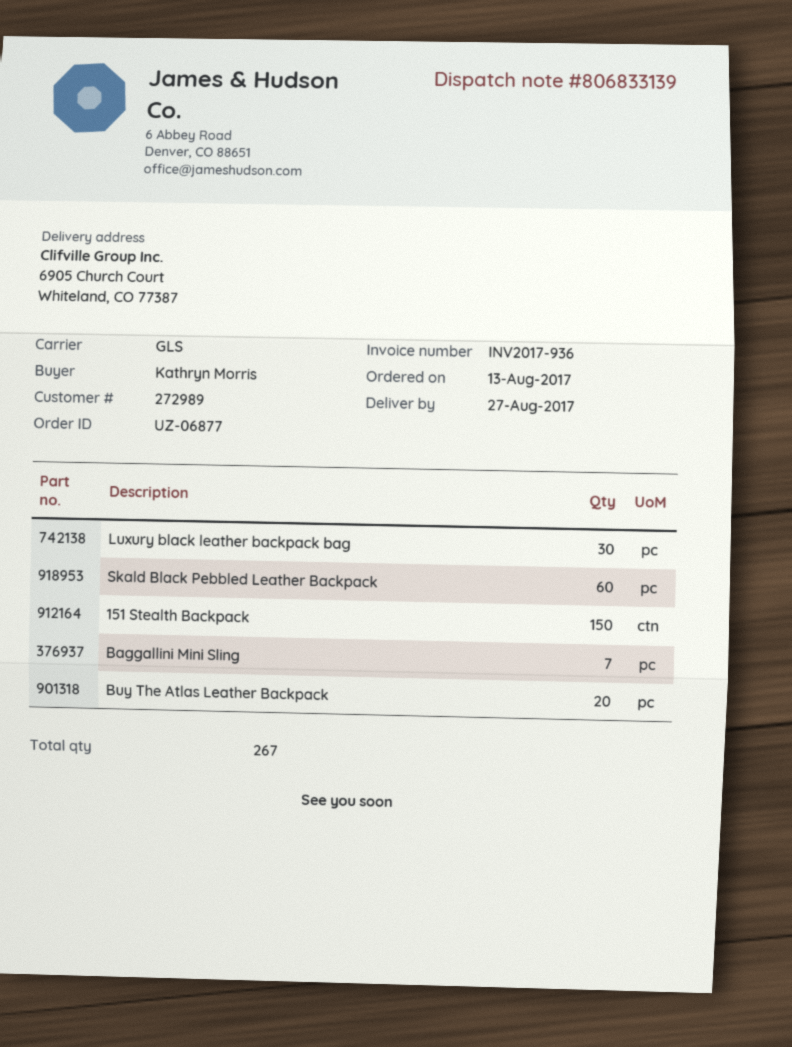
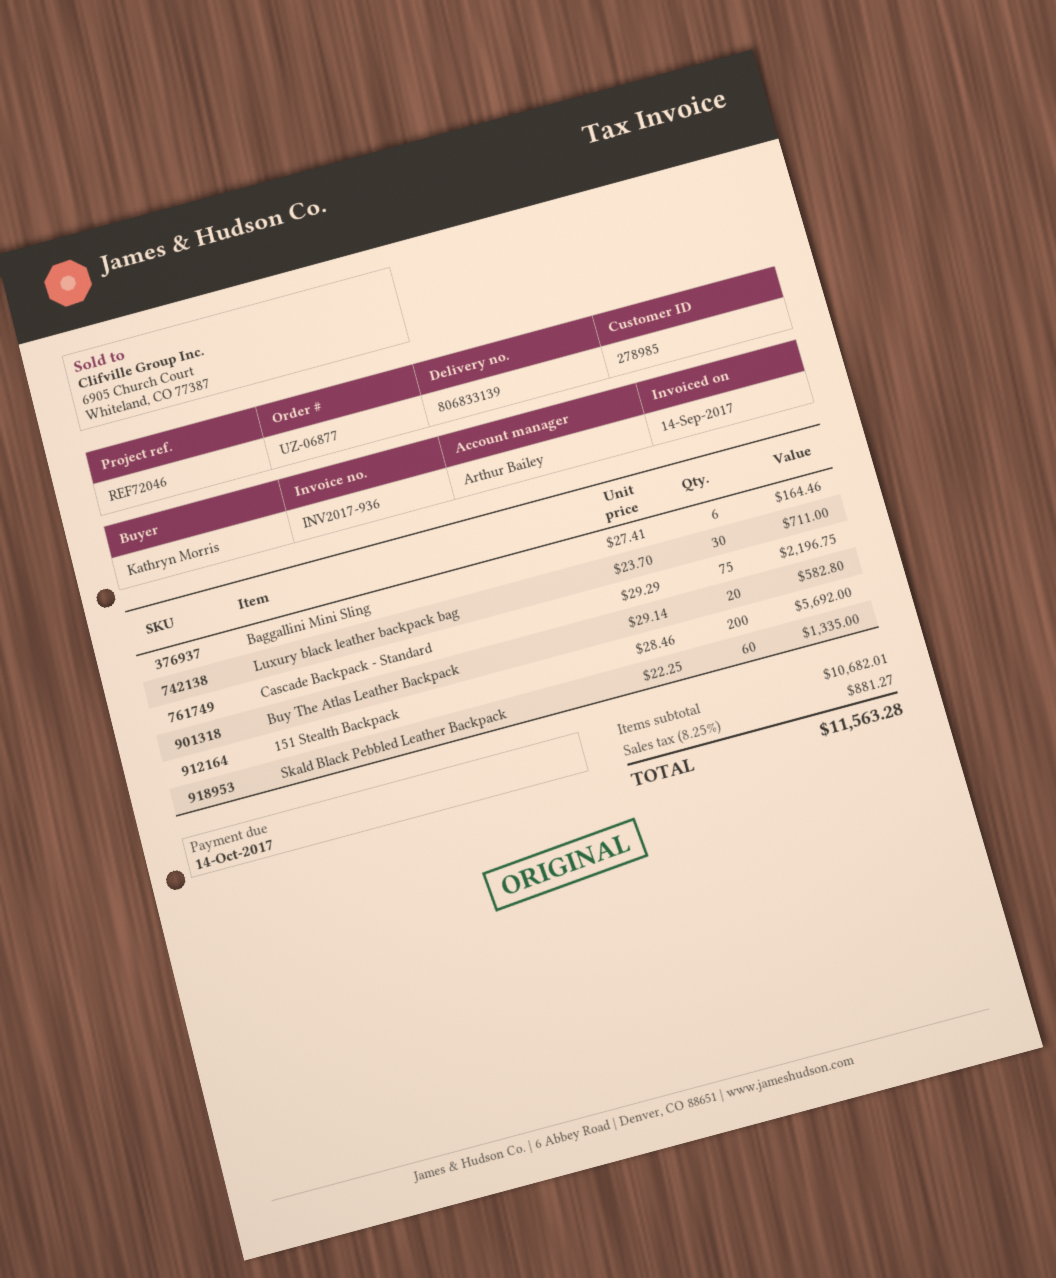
customer number: 272989 -> 278985
151 Stealth Backpack: 150 -> 200
Baggallini Mini Sling: 7 -> 6
Cascade Backpack - Standard: none -> 75

